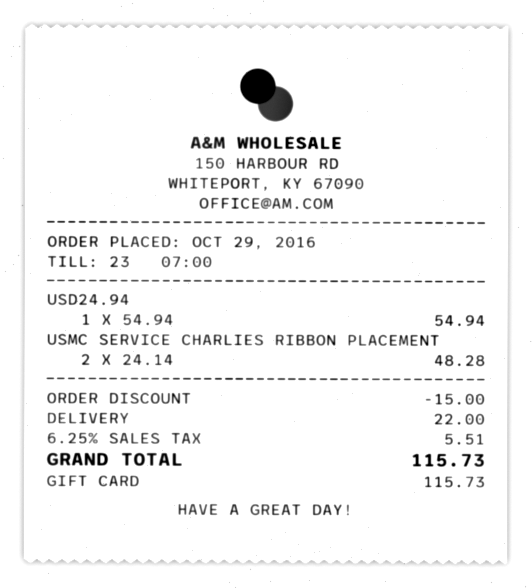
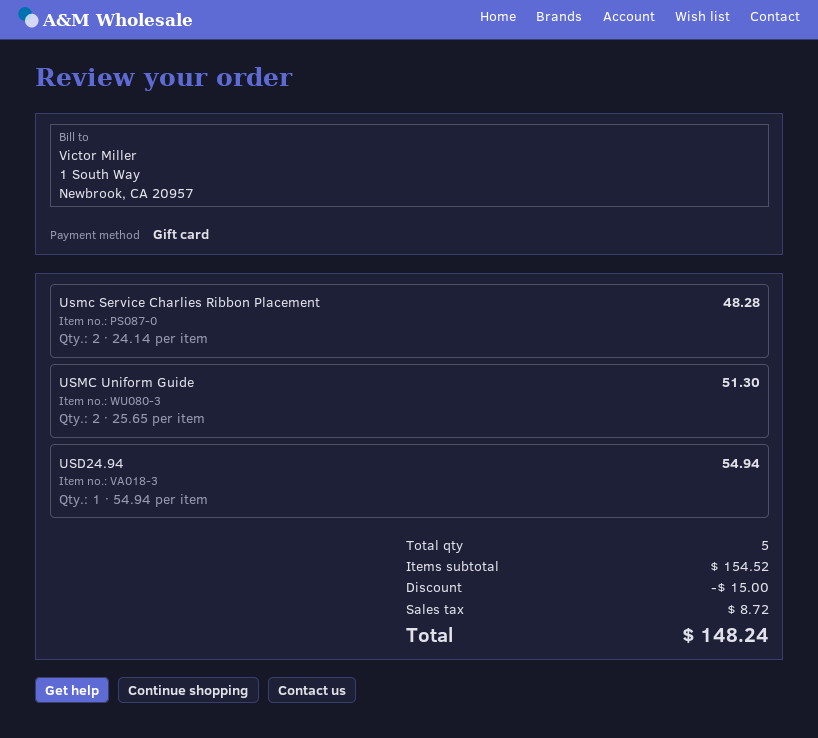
USMC Uniform Guide: none -> 2 x 25.65 = 51.30
shipping: 22.00 -> none
tax: 5.51 -> 8.72
total: 115.73 -> 148.24

